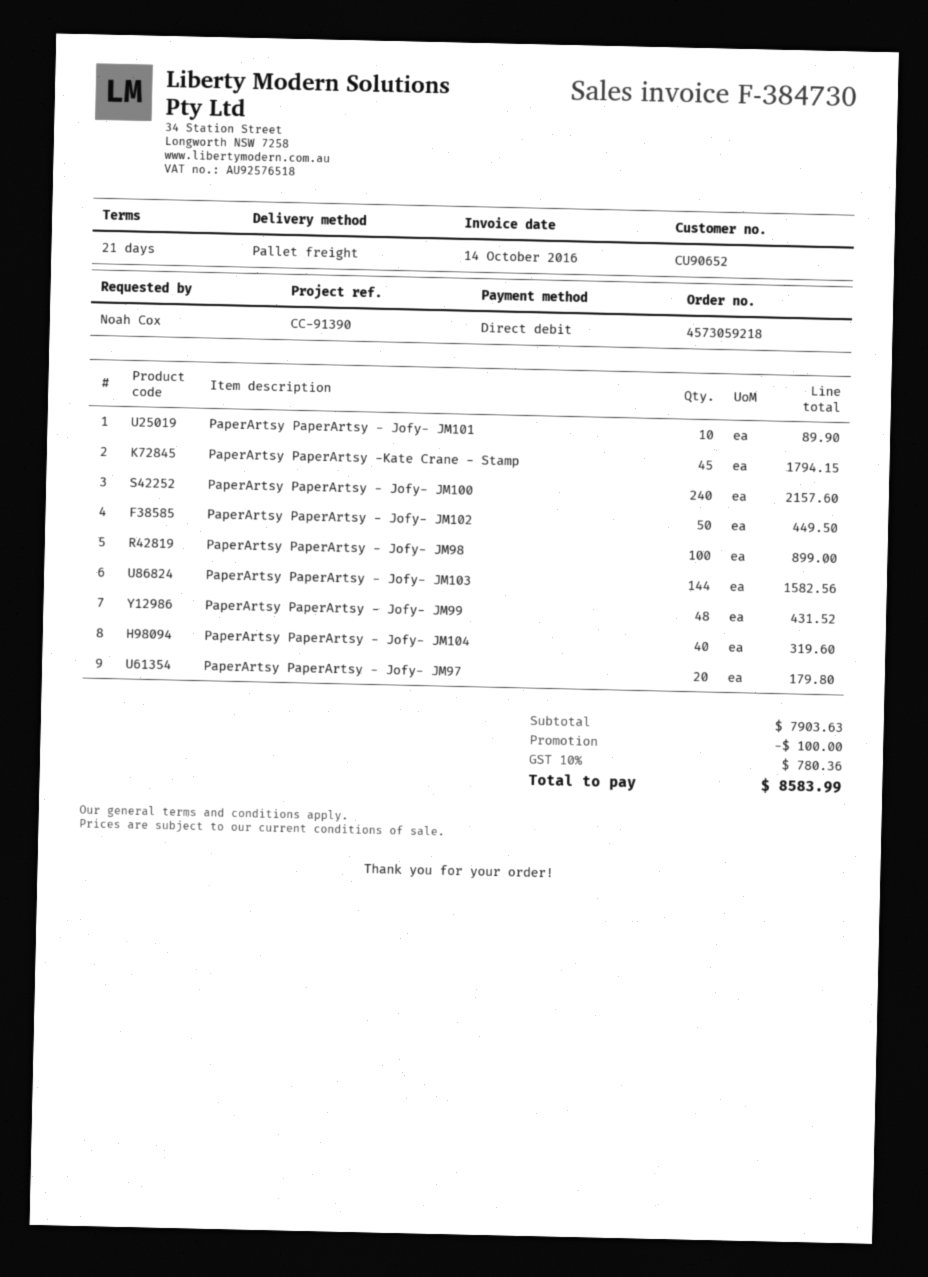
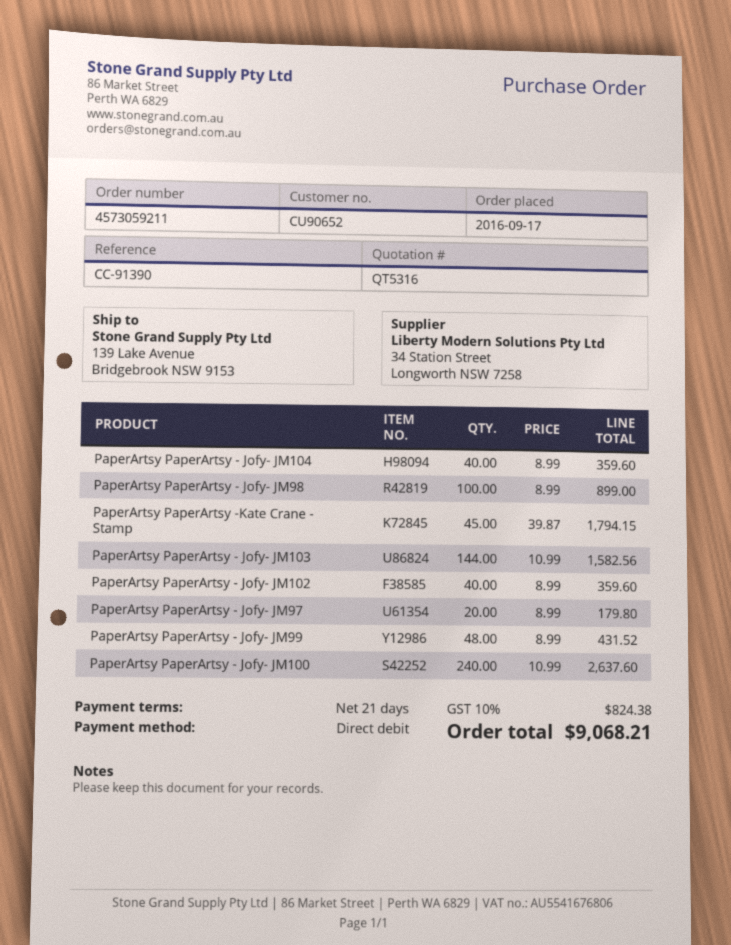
order number: 4573059218 -> 4573059211
PaperArtsy PaperArtsy - Jofy- JM101: 10 for 89.90 -> none
PaperArtsy PaperArtsy - Jofy- JM100: 240 for 2157.60 -> 240 for 2637.60
PaperArtsy PaperArtsy - Jofy- JM102: 50 for 449.50 -> 40 for 359.60
PaperArtsy PaperArtsy - Jofy- JM104: 40 for 319.60 -> 40 for 359.60
discount: 100.00 -> none
tax: 10% = 780.36 -> 10% = 824.38
total: 8583.99 -> 9068.21

